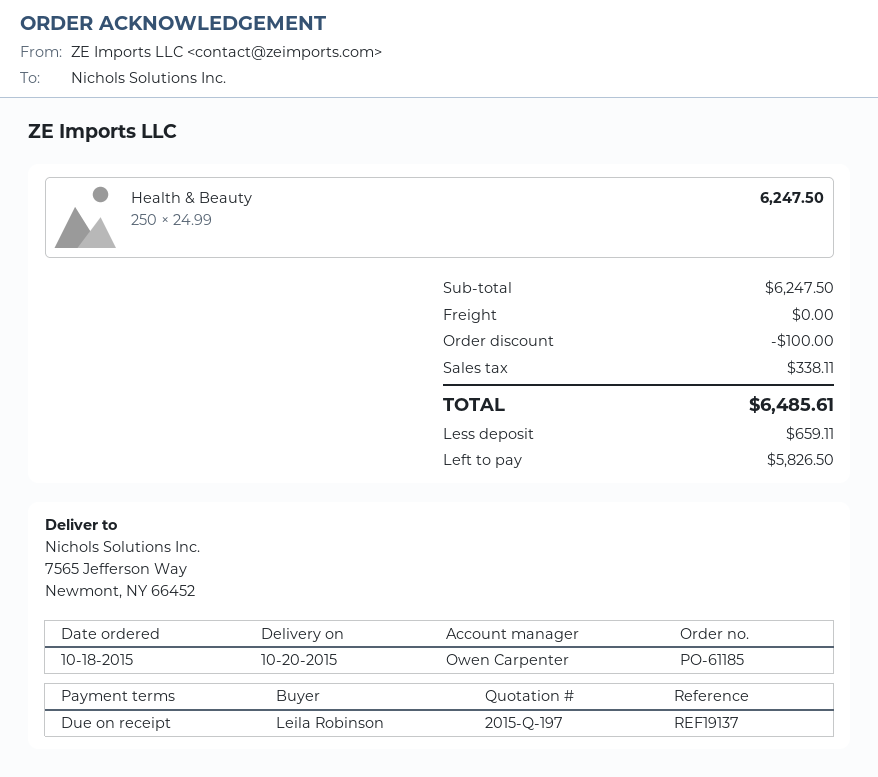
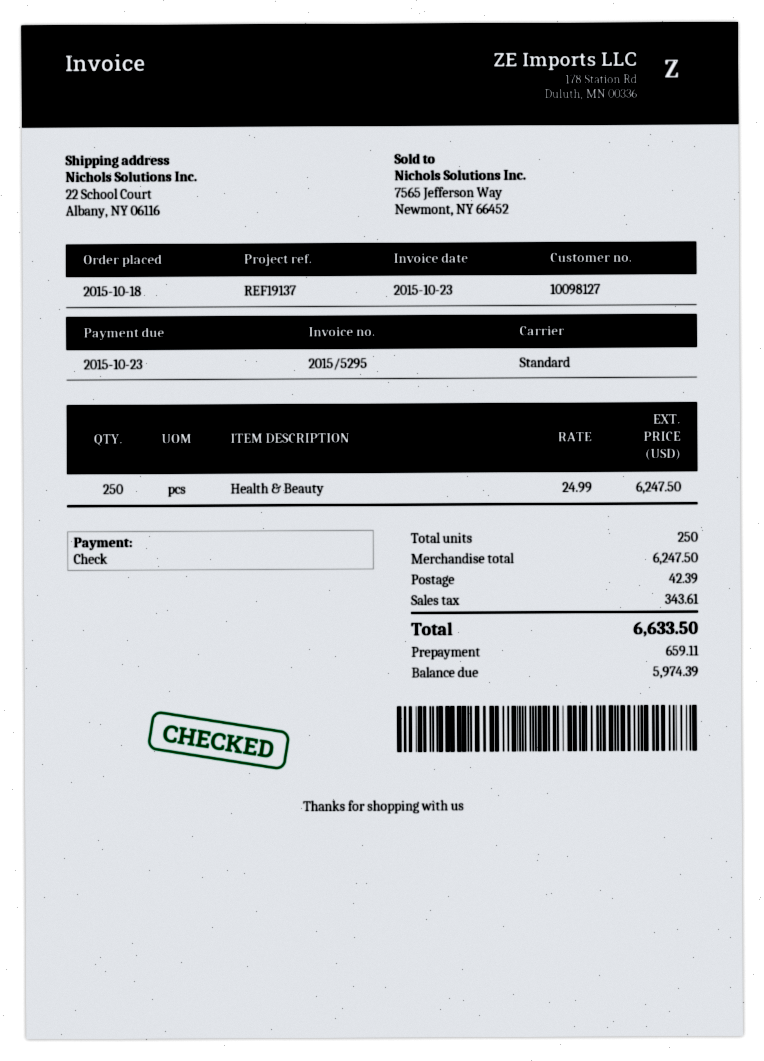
ship to: 7565 Jefferson Way, Newmont, NY 66452 -> 22 School Court, Albany, NY 06116
discount: 100.00 -> none
shipping: 0.00 -> 42.39
tax: 338.11 -> 343.61
total: 6485.61 -> 6633.50
balance: 5826.50 -> 5974.39

